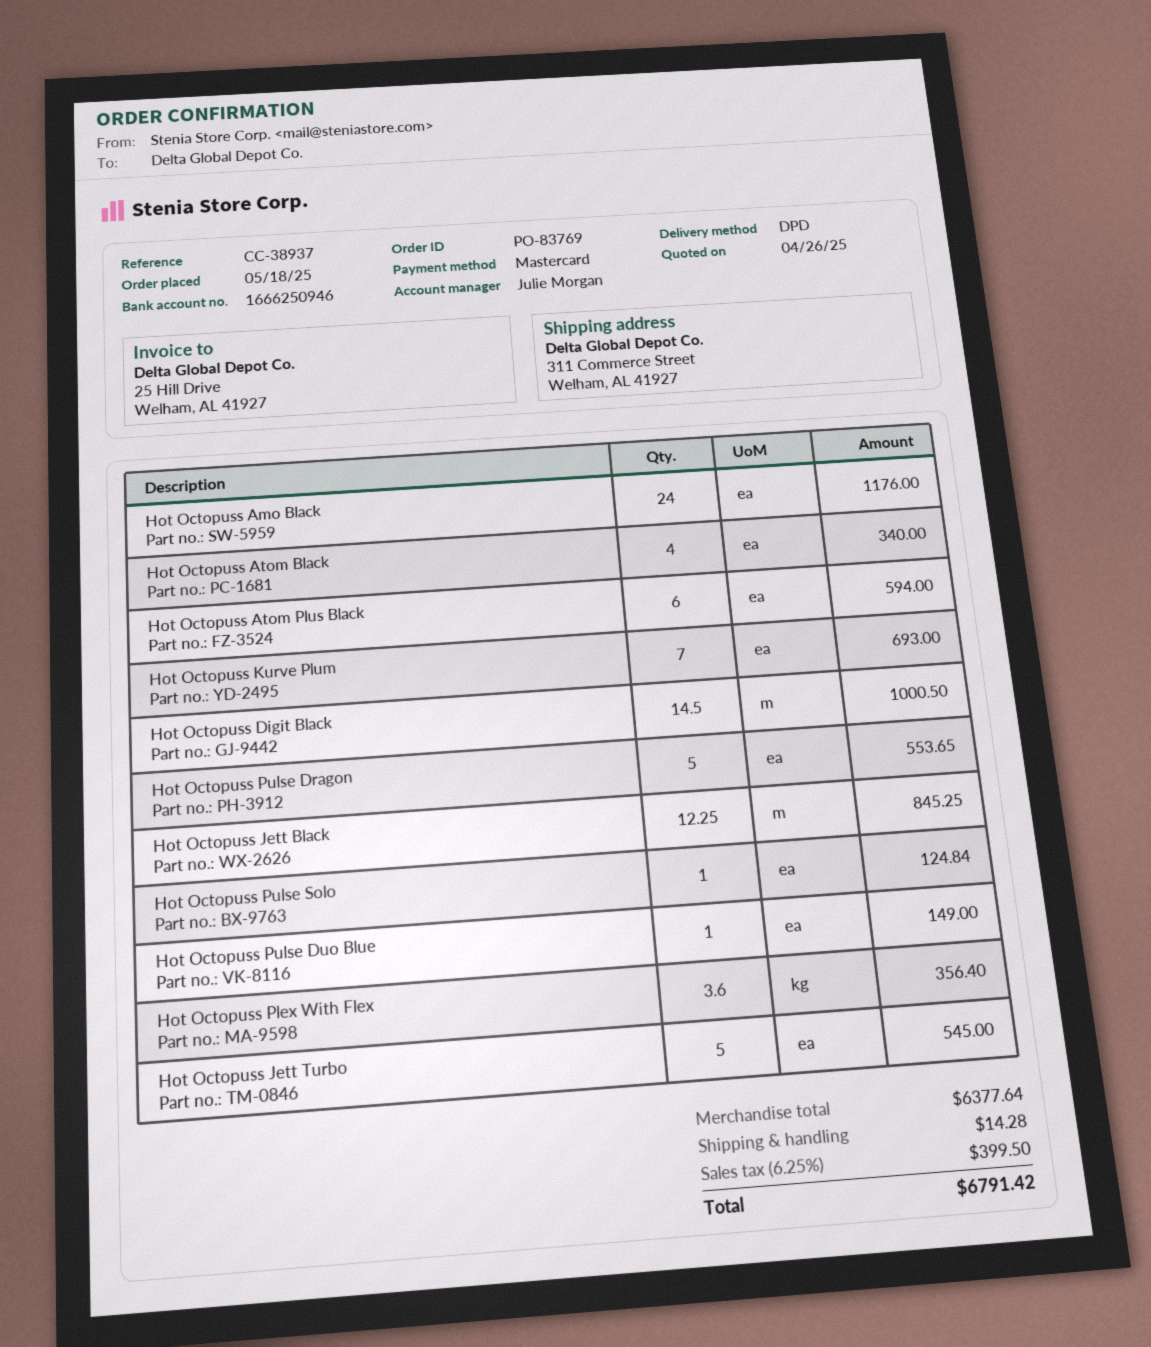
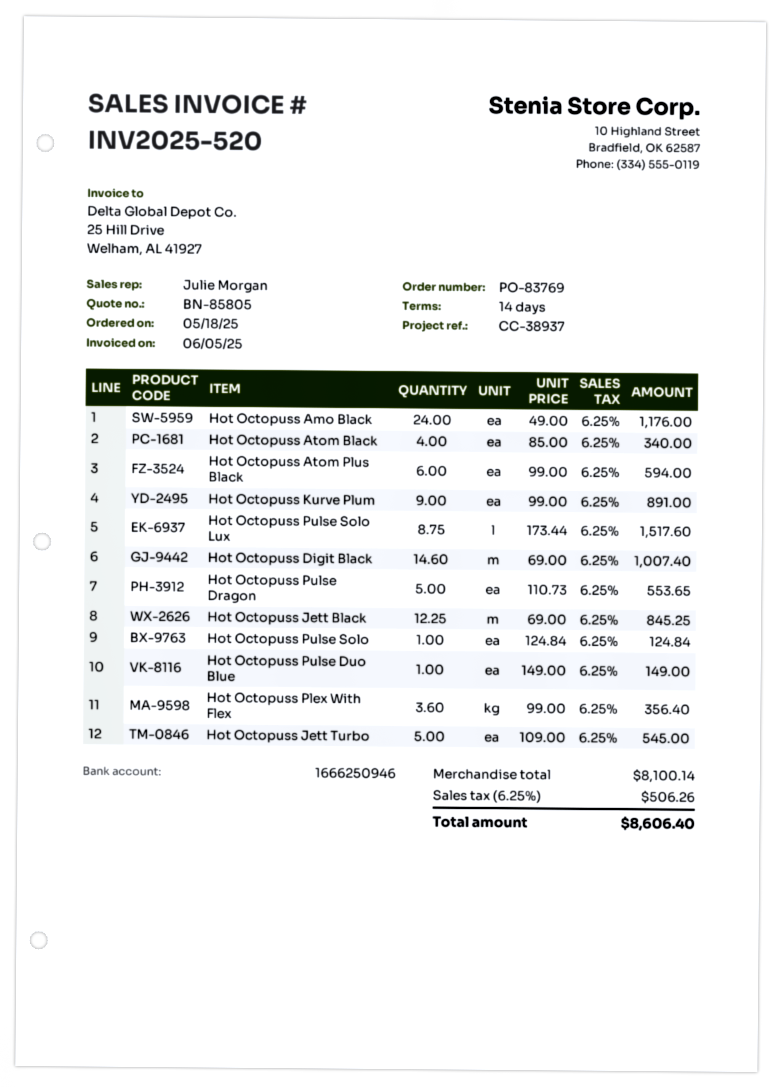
Hot Octopuss Kurve Plum: 7 for 693.00 -> 9 for 891.00
Hot Octopuss Digit Black: 14.5 for 1000.50 -> 14.6 for 1007.40
Hot Octopuss Pulse Solo Lux: none -> 8.75 for 1517.60
subtotal: 6377.64 -> 8100.14
shipping: 14.28 -> none
tax: 6.25% = 399.50 -> 6.25% = 506.26
total: 6791.42 -> 8606.40

